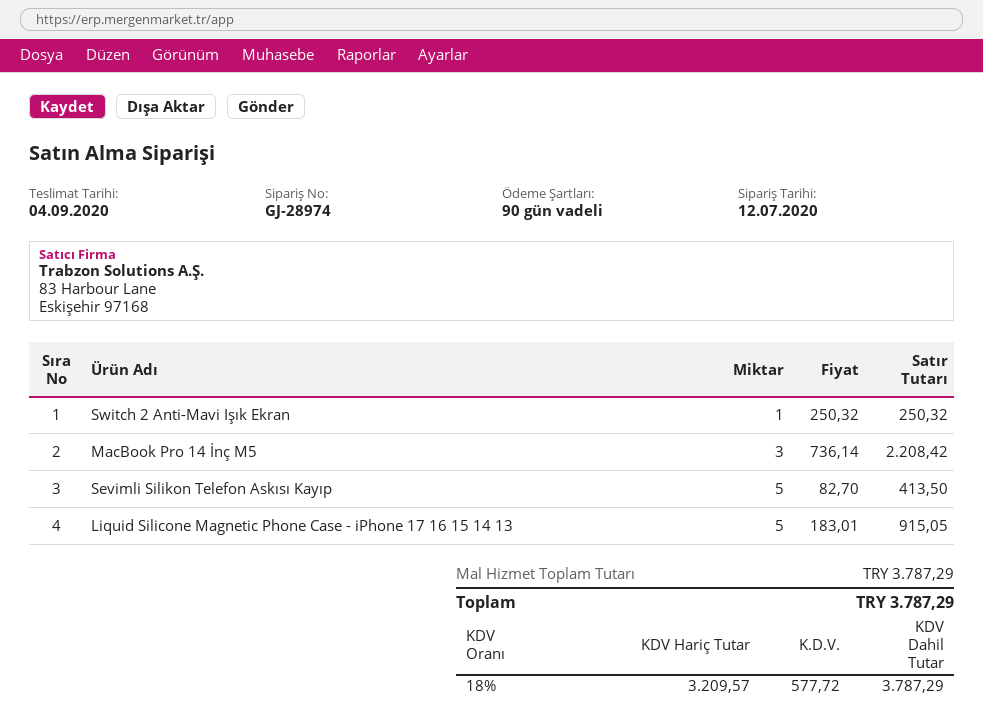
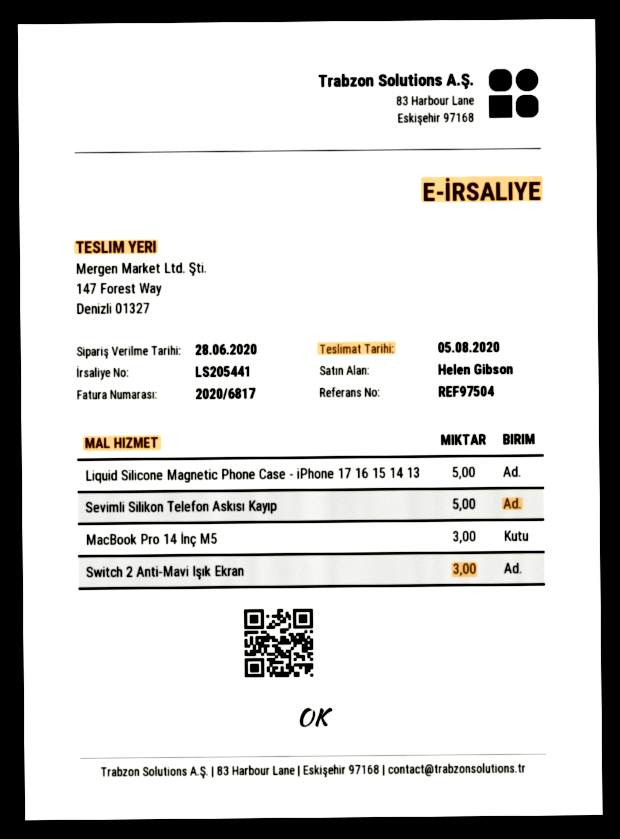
order date: 2020-07-12 -> 2020-06-28
delivery date: 2020-09-04 -> 2020-08-05
Switch 2 Anti-Mavi Işık Ekran: 1 -> 3

